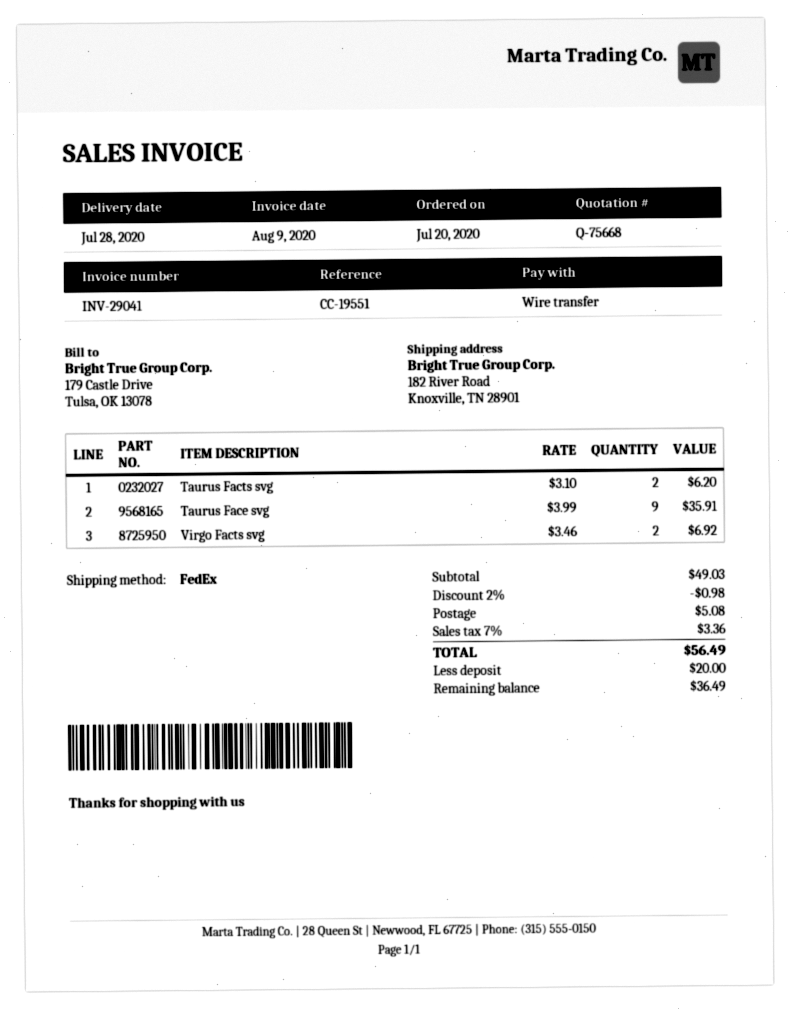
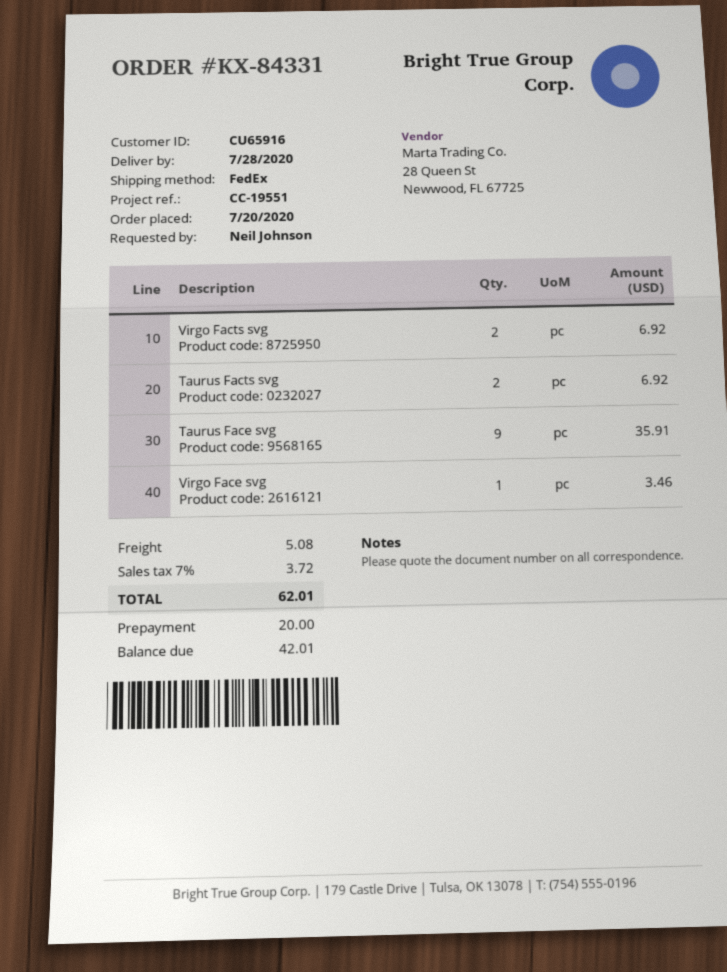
Taurus Facts svg: 2 for 6.20 -> 2 for 6.92
Virgo Face svg: none -> 1 for 3.46
discount: 2% = 0.98 -> none
tax: 7% = 3.36 -> 7% = 3.72
total: 56.49 -> 62.01
balance: 36.49 -> 42.01

